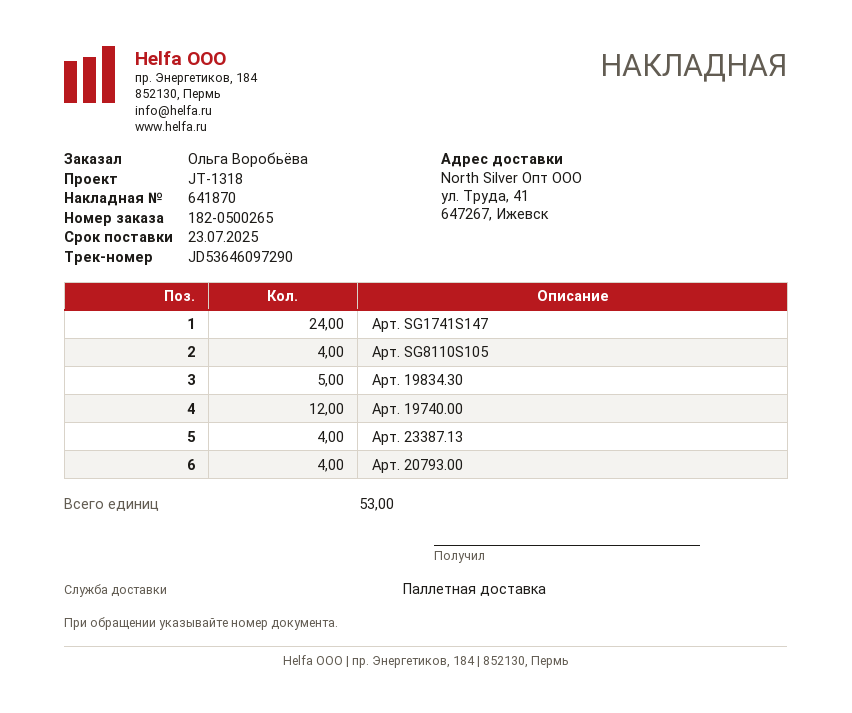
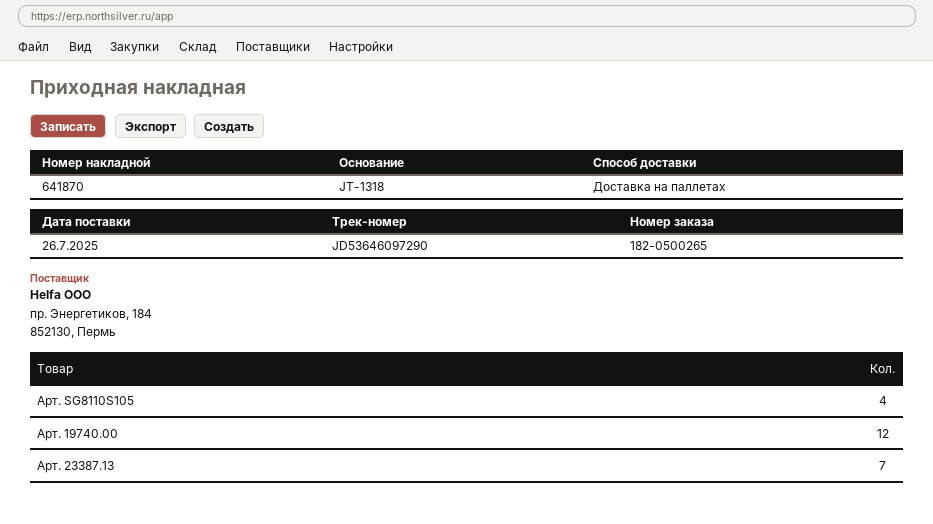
delivery date: 2025-07-23 -> 2025-07-26
Арт. SG1741S147: 24 -> none
Арт. 19834.30: 5 -> none
Арт. 23387.13: 4 -> 7
Арт. 20793.00: 4 -> none

